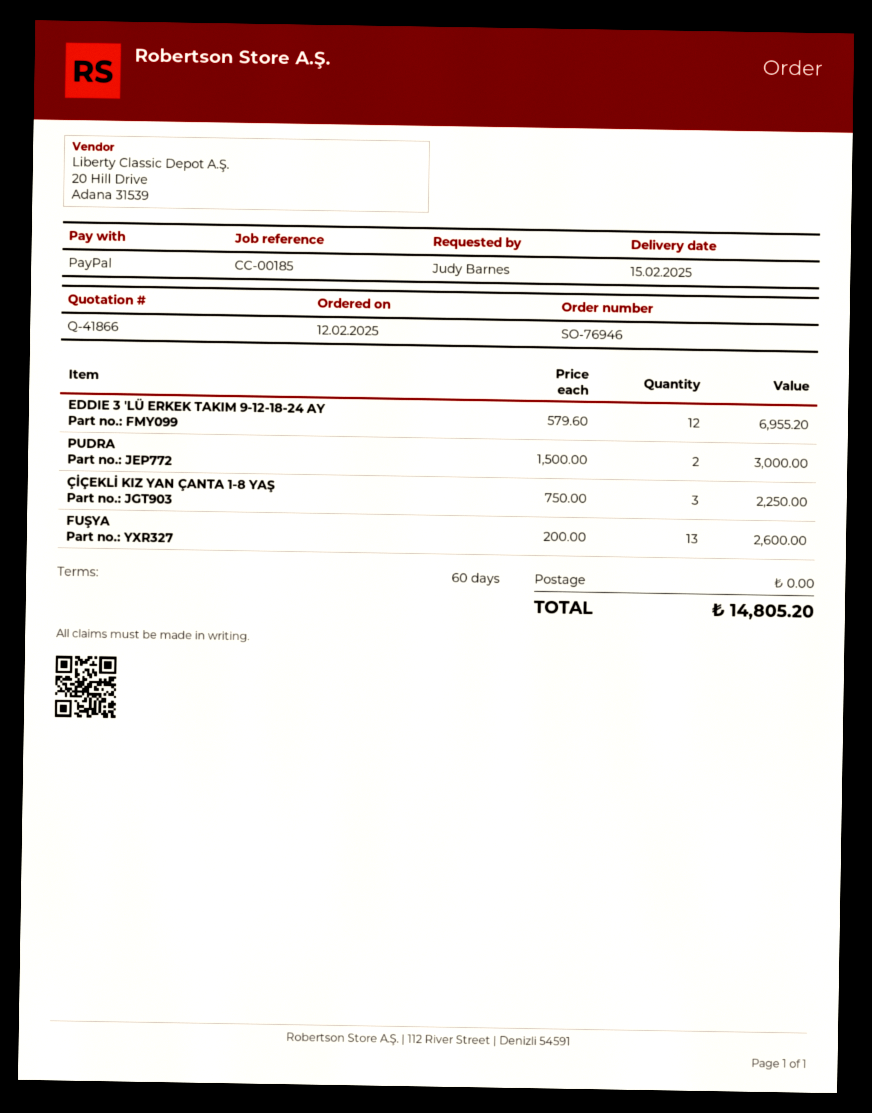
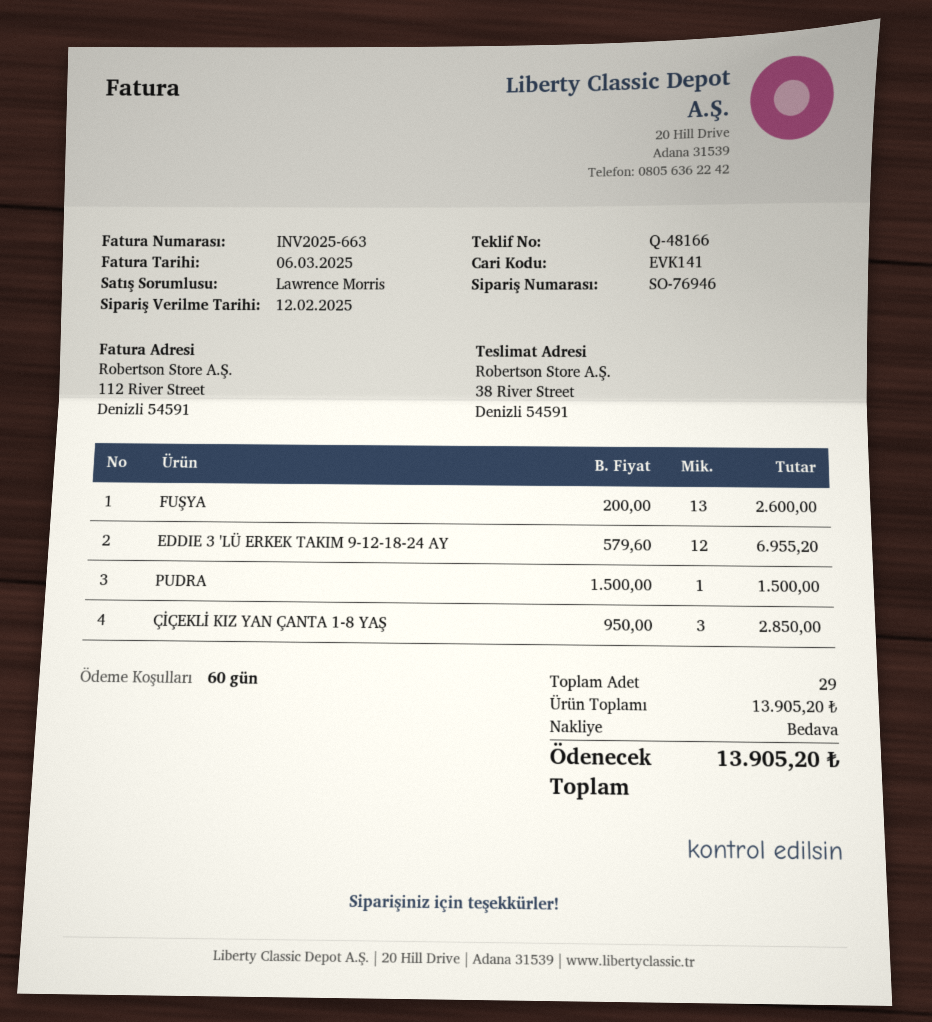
quote number: Q-41866 -> Q-48166
PUDRA: 2 x 1500.00 = 3000.00 -> 1 x 1500.00 = 1500.00
ÇİÇEKLİ KIZ YAN ÇANTA 1-8 YAŞ: 3 x 750.00 = 2250.00 -> 3 x 950.00 = 2850.00
total: 14805.20 -> 13905.20

